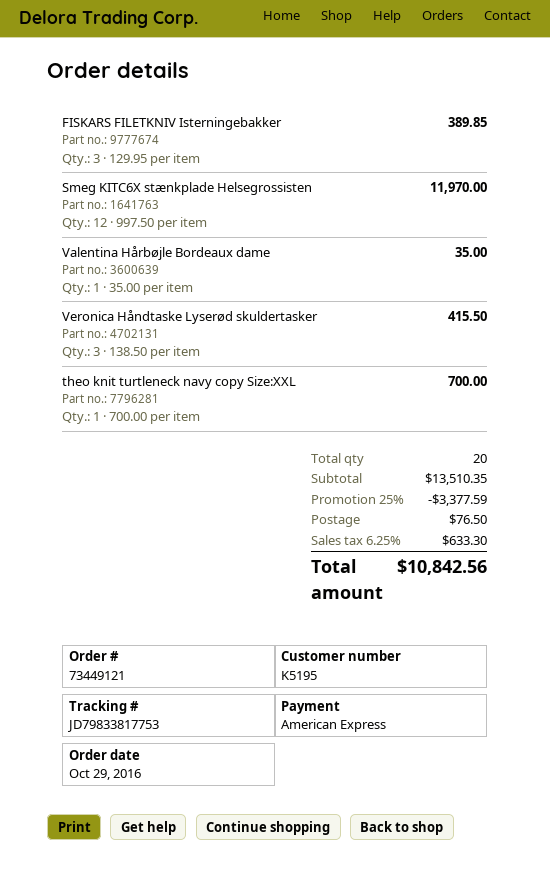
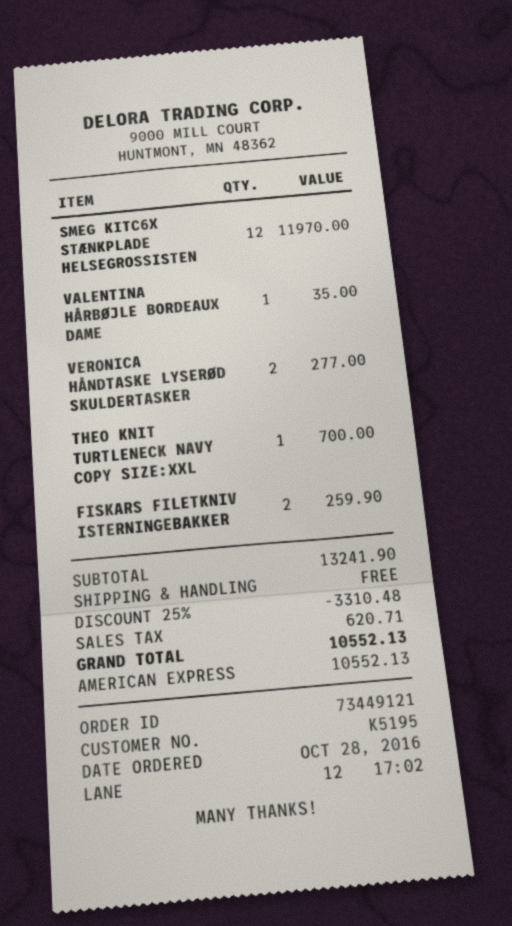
order date: 2016-10-29 -> 2016-10-28
FISKARS FILETKNIV Isterningebakker: 3 for 389.85 -> 2 for 259.90
Veronica Håndtaske Lyserød skuldertasker: 3 for 415.50 -> 2 for 277.00
subtotal: 13510.35 -> 13241.90
discount: 25% = 3377.59 -> 25% = 3310.48
shipping: 76.50 -> 0.00
tax: 633.30 -> 620.71
total: 10842.56 -> 10552.13

